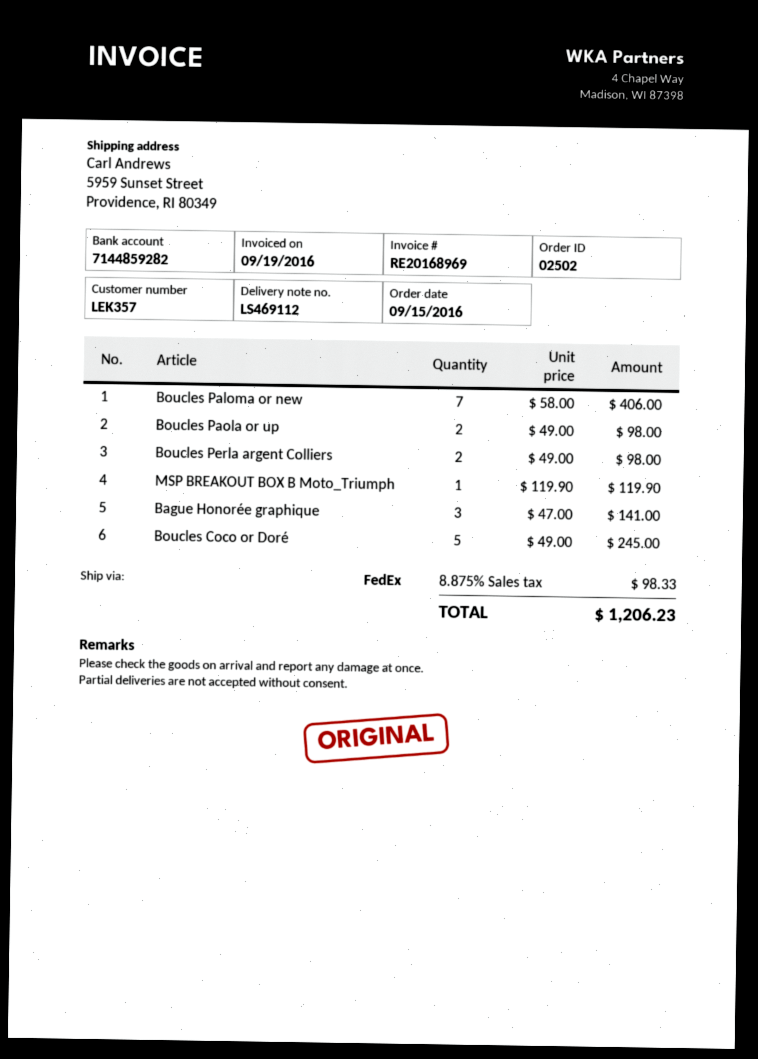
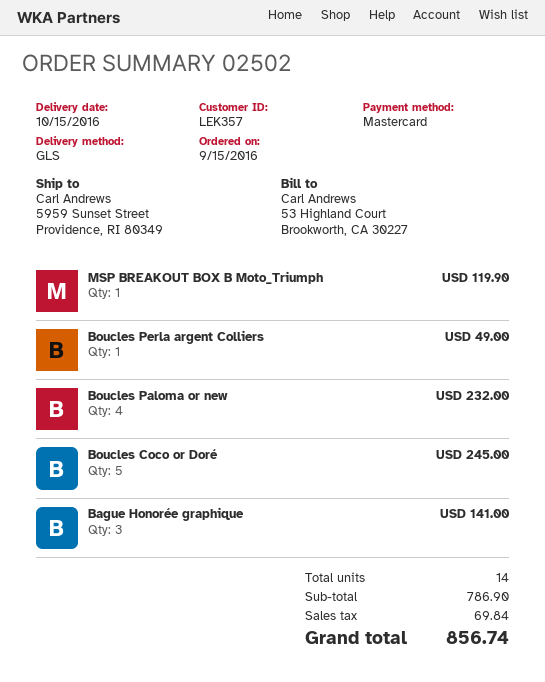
shipping method: FedEx -> GLS
Boucles Paloma or new: 7 for 406.00 -> 4 for 232.00
Boucles Paola or up: 2 for 98.00 -> none
Boucles Perla argent Colliers: 2 for 98.00 -> 1 for 49.00
tax: 98.33 -> 69.84
total: 1206.23 -> 856.74

